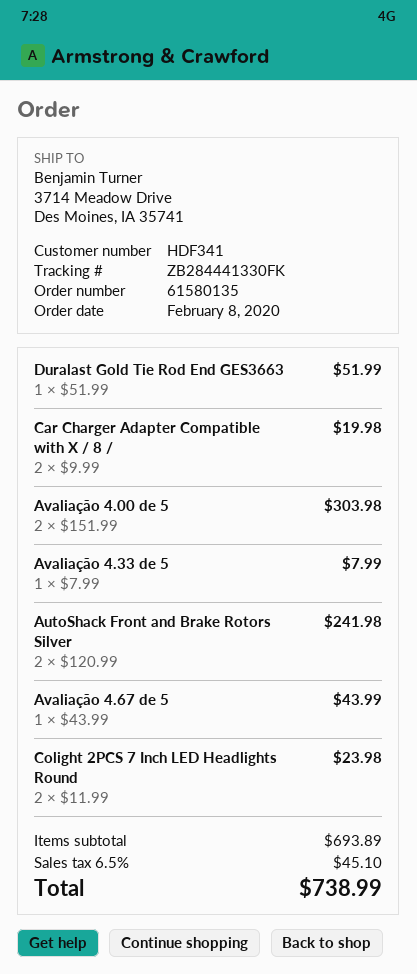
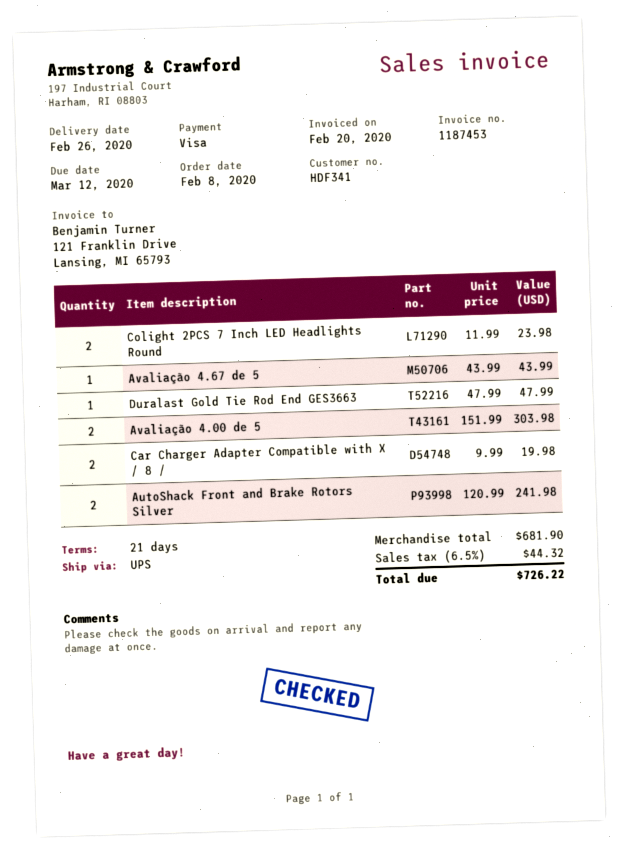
Duralast Gold Tie Rod End GES3663: 1 x 51.99 = 51.99 -> 1 x 47.99 = 47.99
Avaliação 4.33 de 5: 1 x 7.99 = 7.99 -> none
subtotal: 693.89 -> 681.90
tax: 6.5% = 45.10 -> 6.5% = 44.32
total: 738.99 -> 726.22

